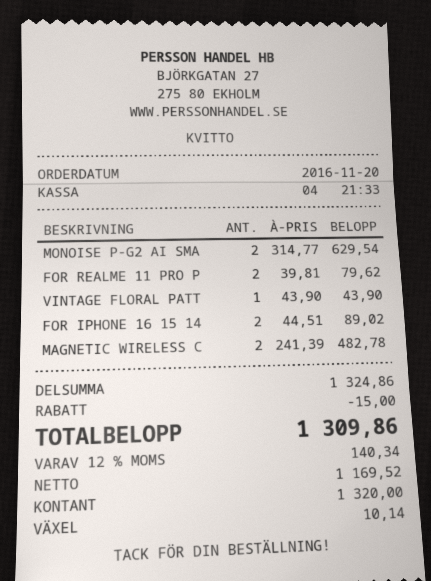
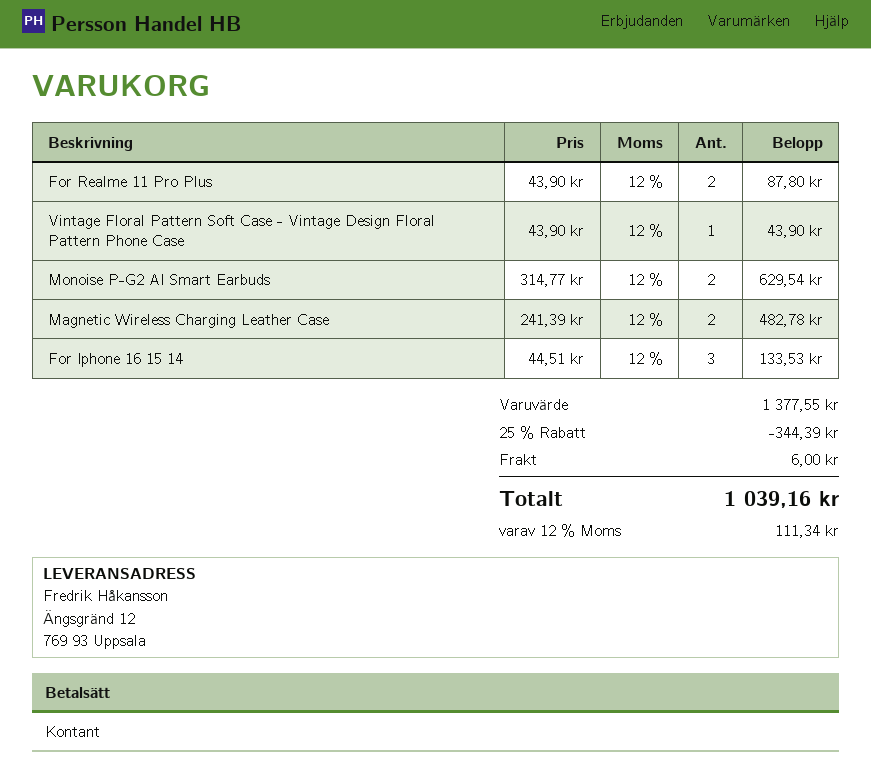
FOR REALME 11 PRO P: 2 x 39.81 = 79.62 -> 2 x 43.90 = 87.80
FOR IPHONE 16 15 14: 2 x 44.51 = 89.02 -> 3 x 44.51 = 133.53
subtotal: 1324.86 -> 1377.55
discount: 15.00 -> 344.39
shipping: none -> 6.00
tax: 12% = 140.34 -> 12% = 111.34
total: 1309.86 -> 1039.16

